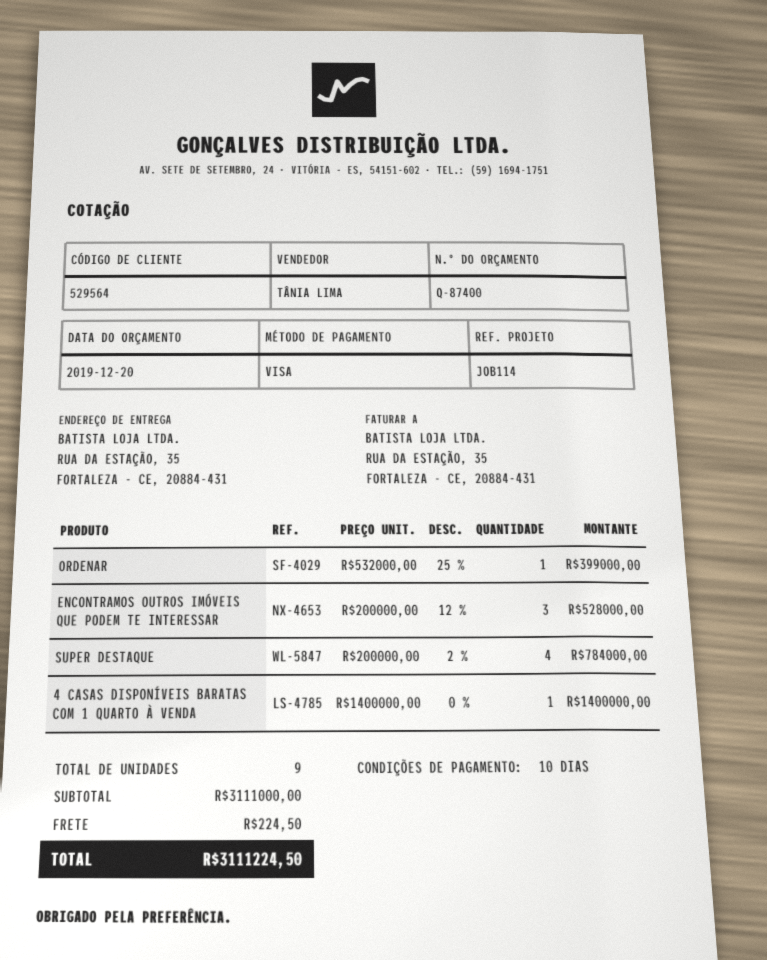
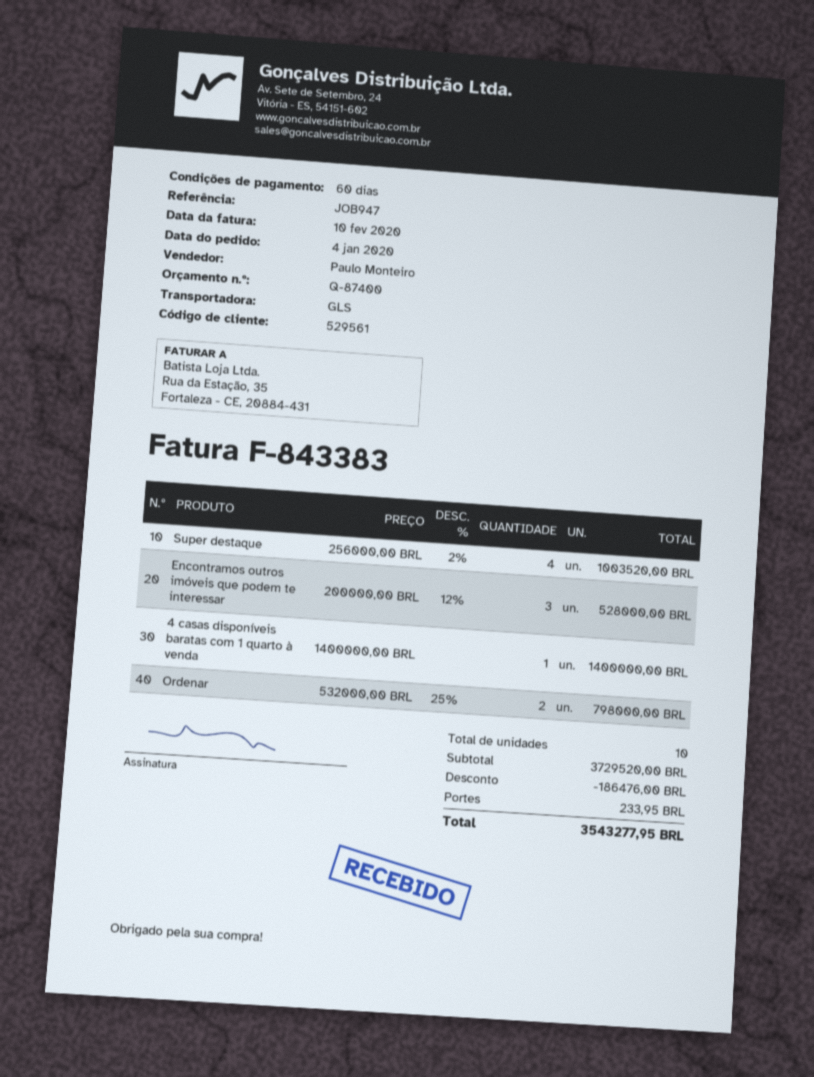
payment terms: 10 days -> 60 days
customer number: 529564 -> 529561
reference: JOB114 -> JOB947
sales rep: TÂNIA LIMA -> Paulo Monteiro
ORDENAR: 1 x 532000.00 - 25% = 399000.00 -> 2 x 532000.00 - 25% = 798000.00
SUPER DESTAQUE: 4 x 200000.00 - 2% = 784000.00 -> 4 x 256000.00 - 2% = 1003520.00
total quantity: 9 -> 10
subtotal: 3111000.00 -> 3729520.00
discount: none -> 186476.00
shipping: 224.50 -> 233.95
total: 3111224.50 -> 3543277.95

